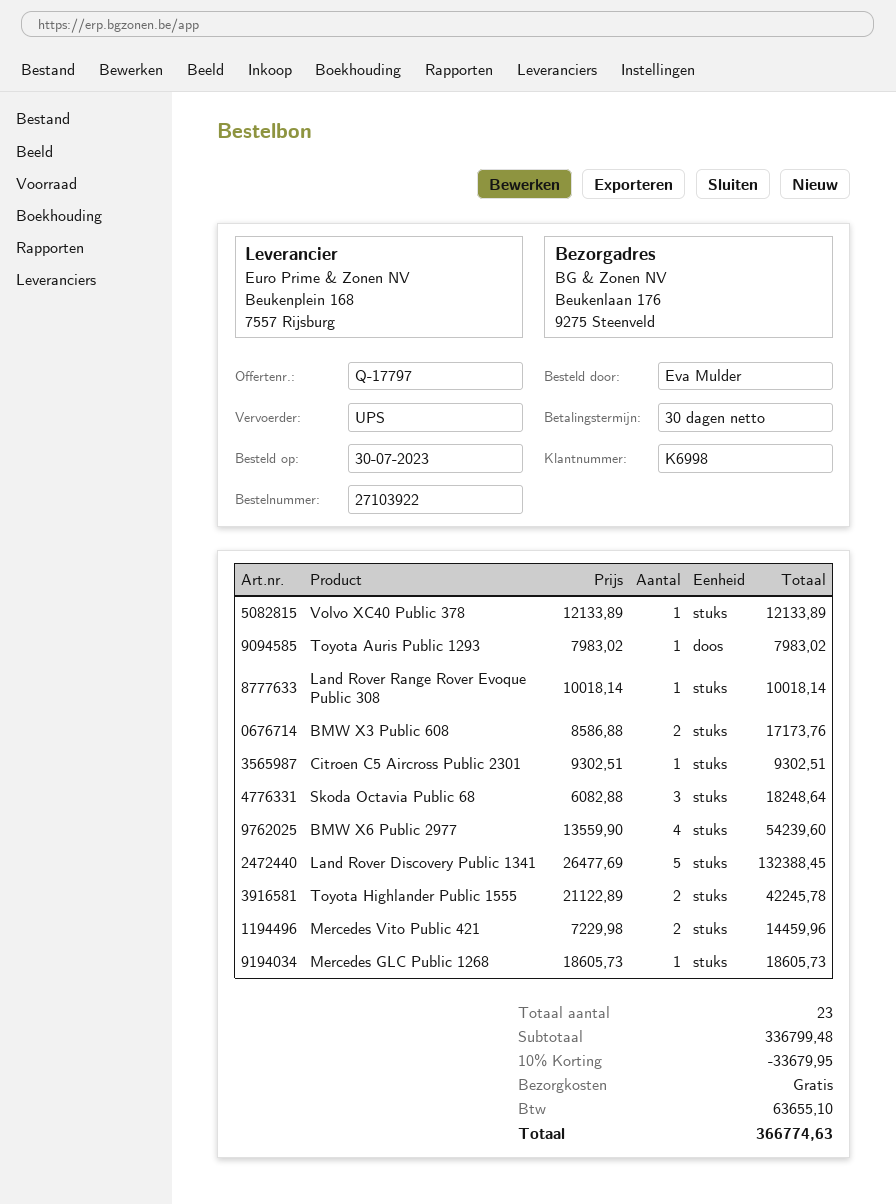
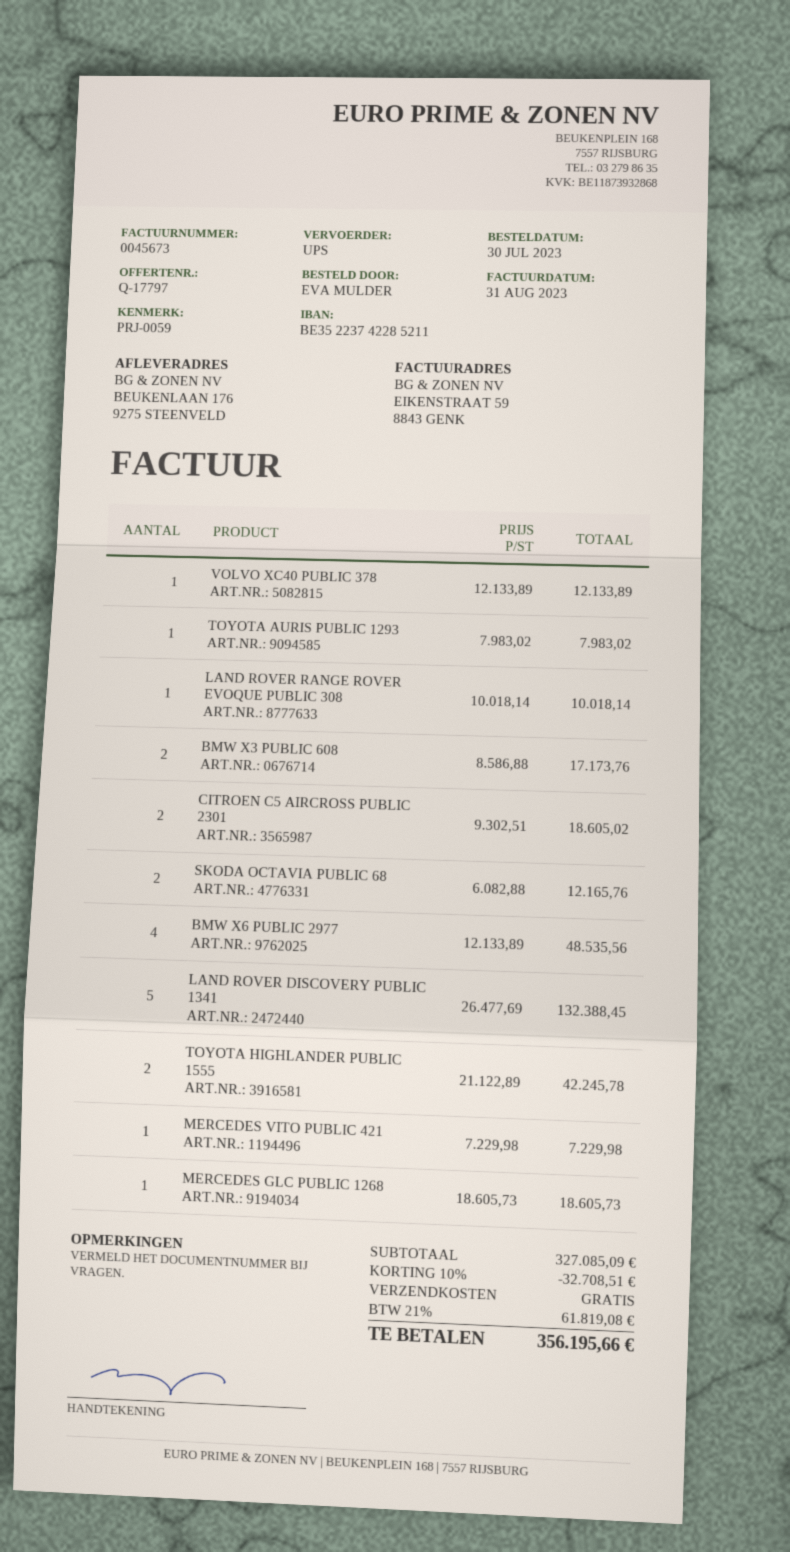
Citroen C5 Aircross Public 2301: 1 x 9302.51 = 9302.51 -> 2 x 9302.51 = 18605.02
Skoda Octavia Public 68: 3 x 6082.88 = 18248.64 -> 2 x 6082.88 = 12165.76
BMW X6 Public 2977: 4 x 13559.90 = 54239.60 -> 4 x 12133.89 = 48535.56
Mercedes Vito Public 421: 2 x 7229.98 = 14459.96 -> 1 x 7229.98 = 7229.98
subtotal: 336799.48 -> 327085.09
discount: 10% = 33679.95 -> 10% = 32708.51
tax: 63655.10 -> 61819.08
total: 366774.63 -> 356195.66

